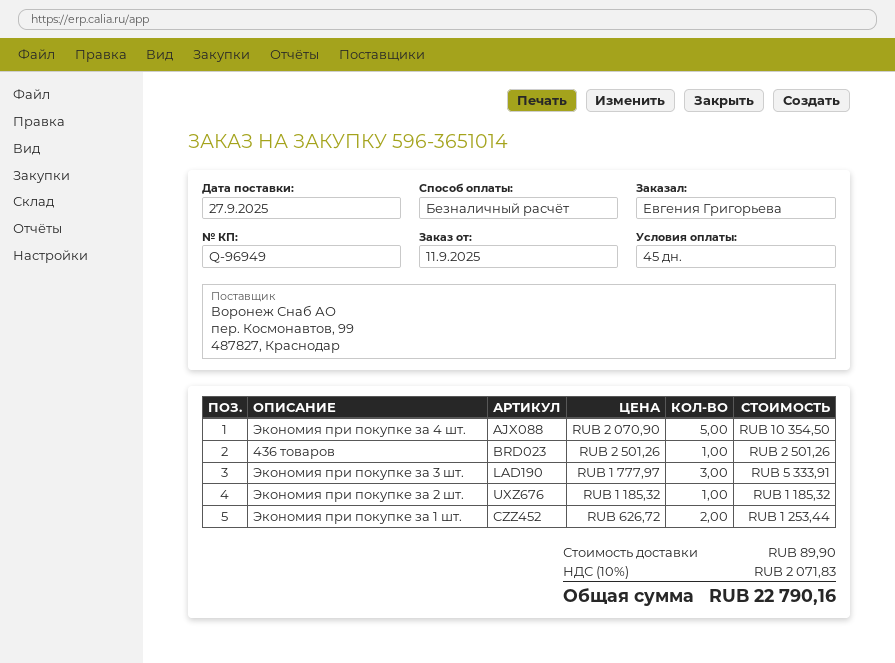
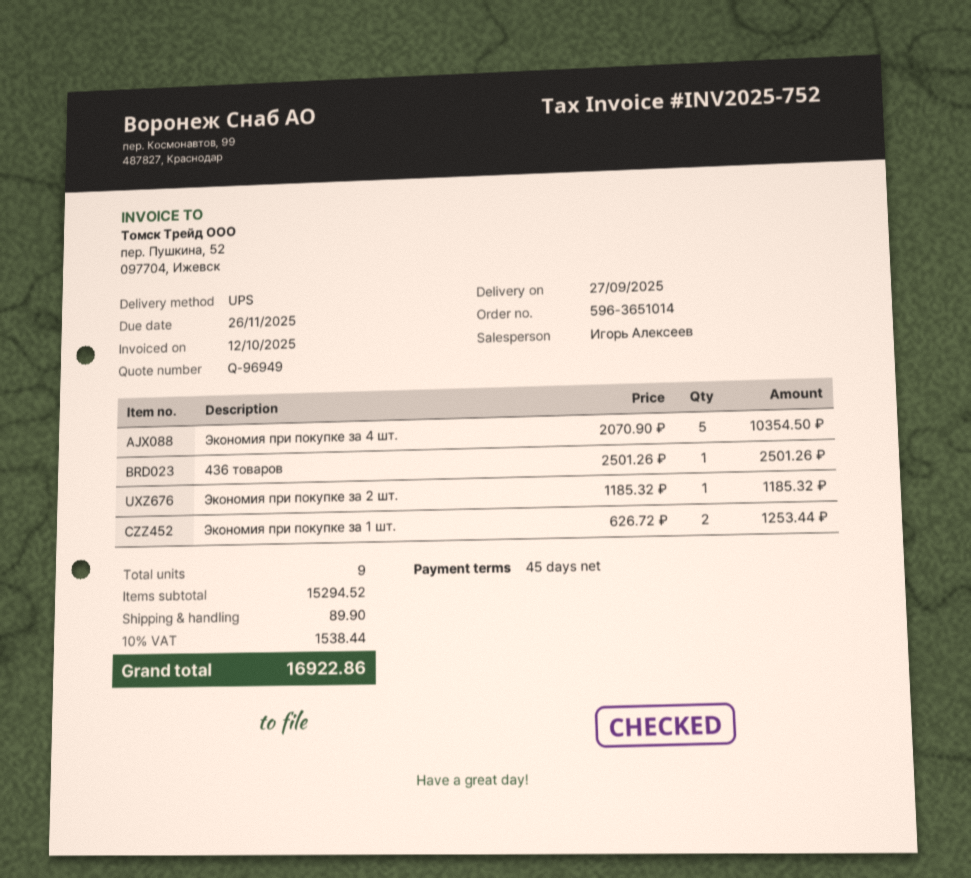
Экономия при покупке за 3 шт.: 3 x 1777.97 = 5333.91 -> none
tax: 10% = 2071.83 -> 10% = 1538.44
total: 22790.16 -> 16922.86

